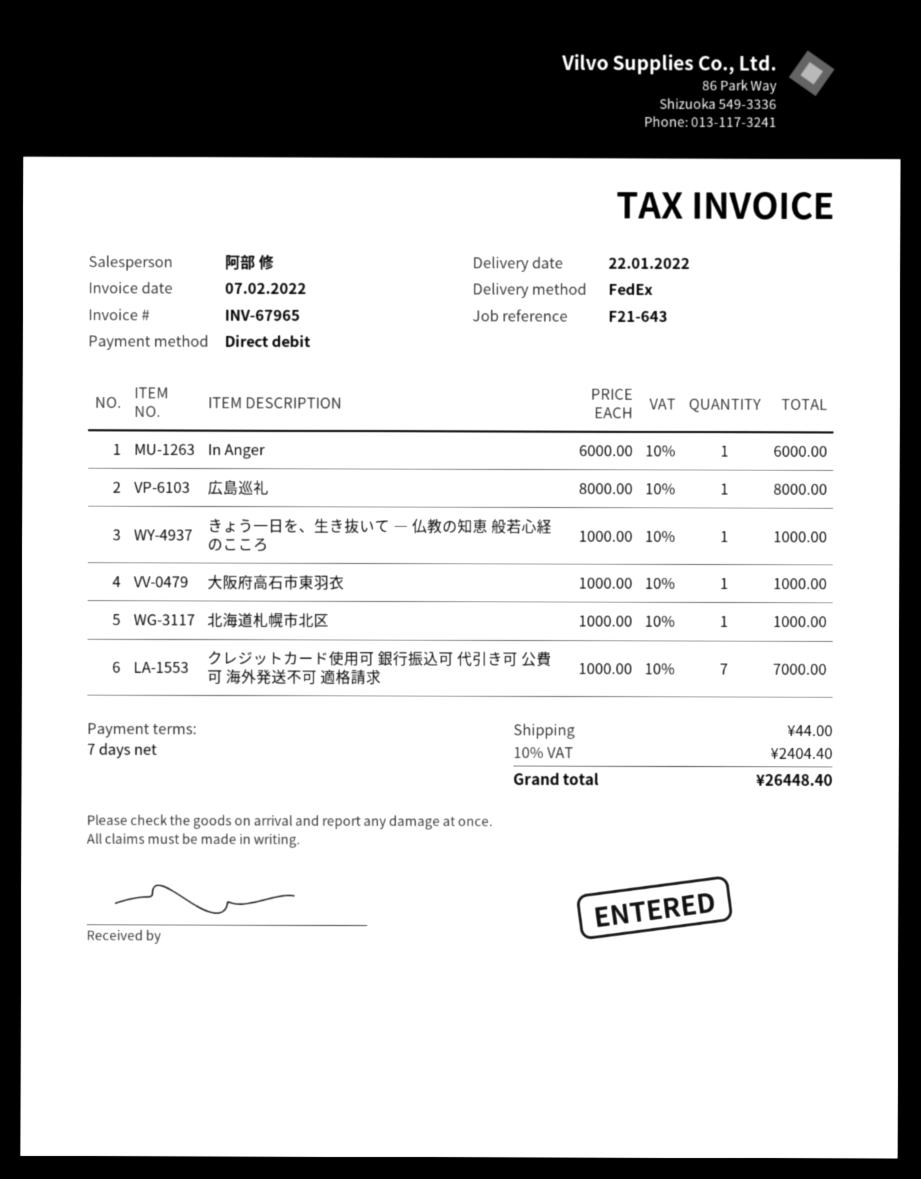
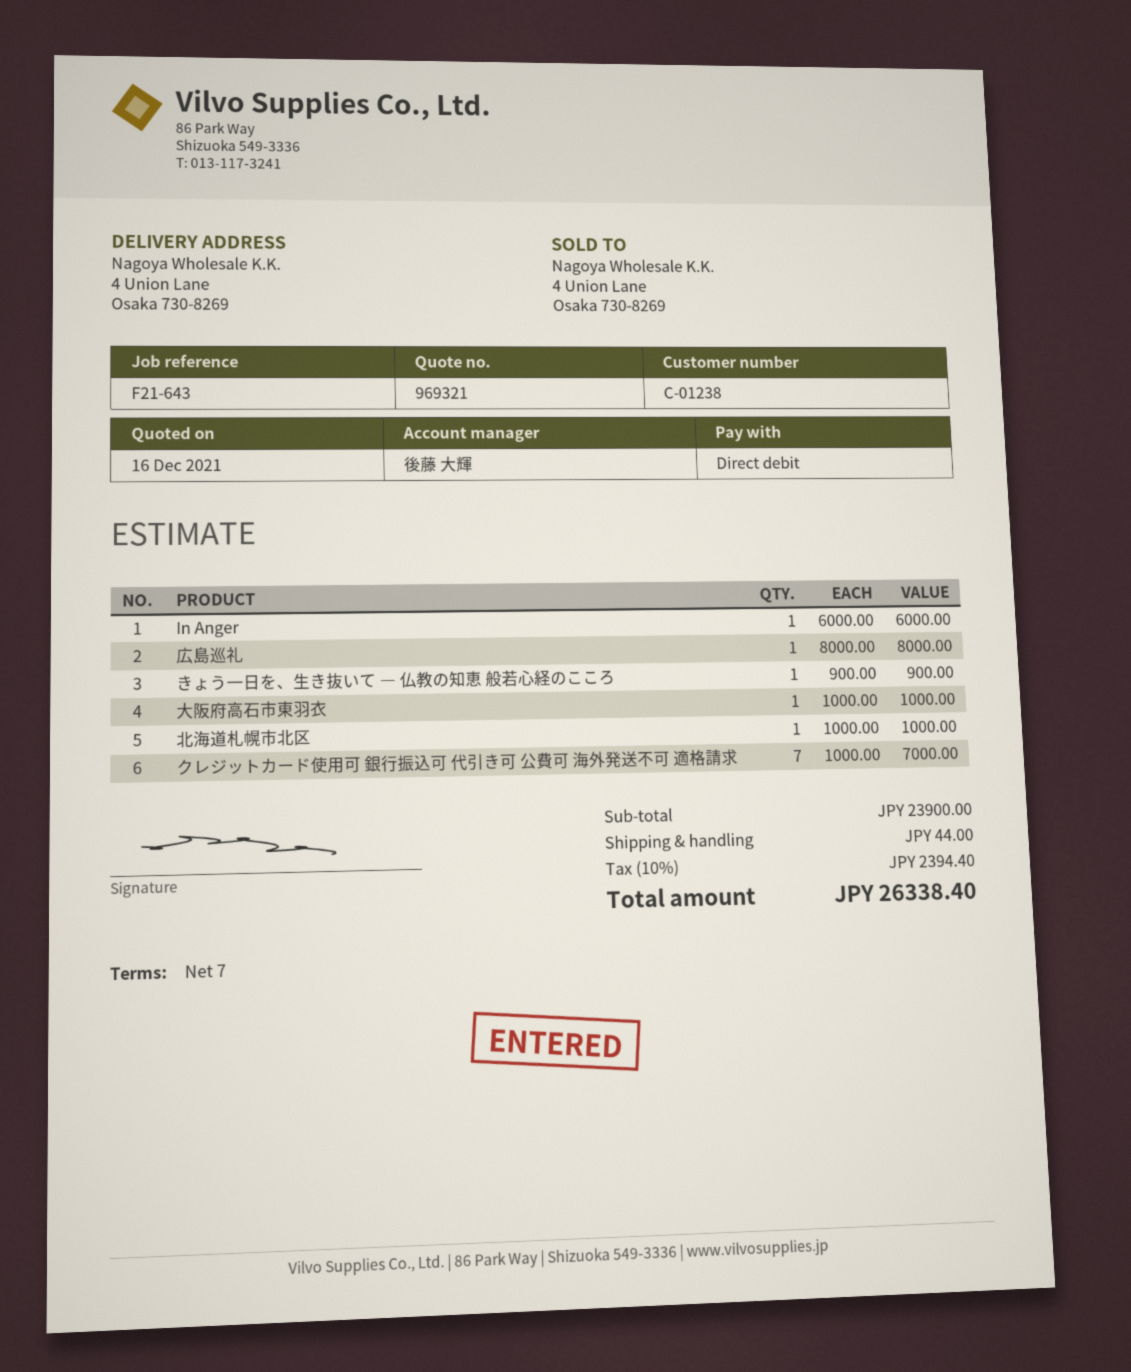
sales rep: 阿部 修 -> 後藤 大輝
きょう一日を、生き抜いて ― 仏教の知恵 般若心経のこころ: 1 x 1000.00 = 1000.00 -> 1 x 900.00 = 900.00
tax: 10% = 2404.40 -> 10% = 2394.40
total: 26448.40 -> 26338.40

